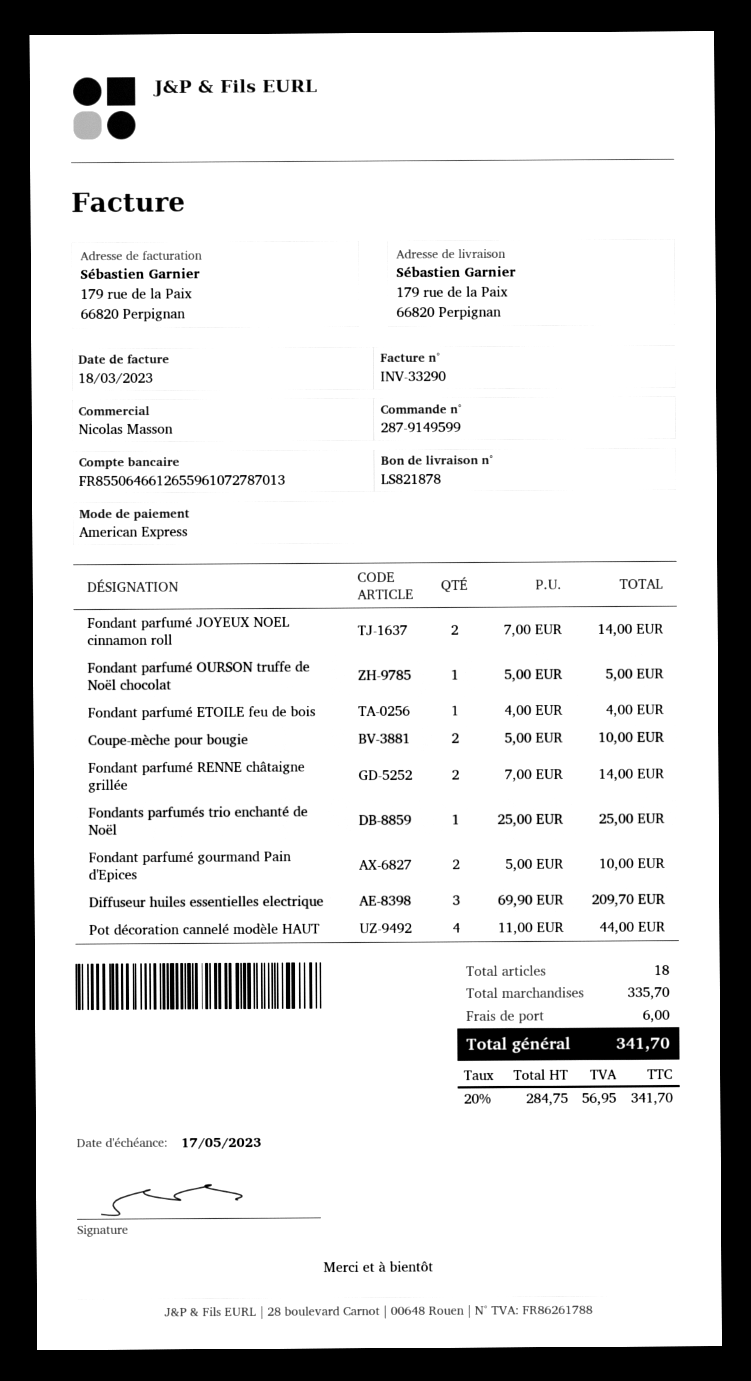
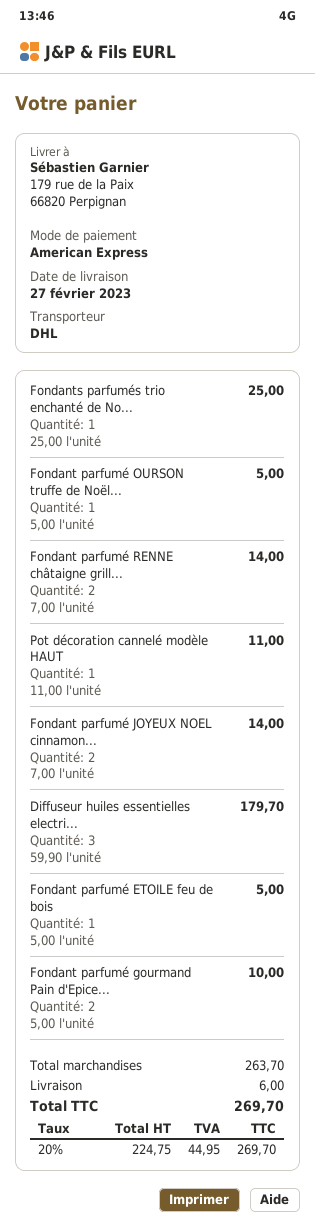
Fondant parfumé ETOILE feu de bois: 1 x 4.00 = 4.00 -> 1 x 5.00 = 5.00
Coupe-mèche pour bougie: 2 x 5.00 = 10.00 -> none
Diffuseur huiles essentielles electrique: 3 x 69.90 = 209.70 -> 3 x 59.90 = 179.70
Pot décoration cannelé modèle HAUT: 4 x 11.00 = 44.00 -> 1 x 11.00 = 11.00
subtotal: 335.70 -> 263.70
net: 284.75 -> 224.75
tax: 20% = 56.95 -> 20% = 44.95
total: 341.70 -> 269.70

